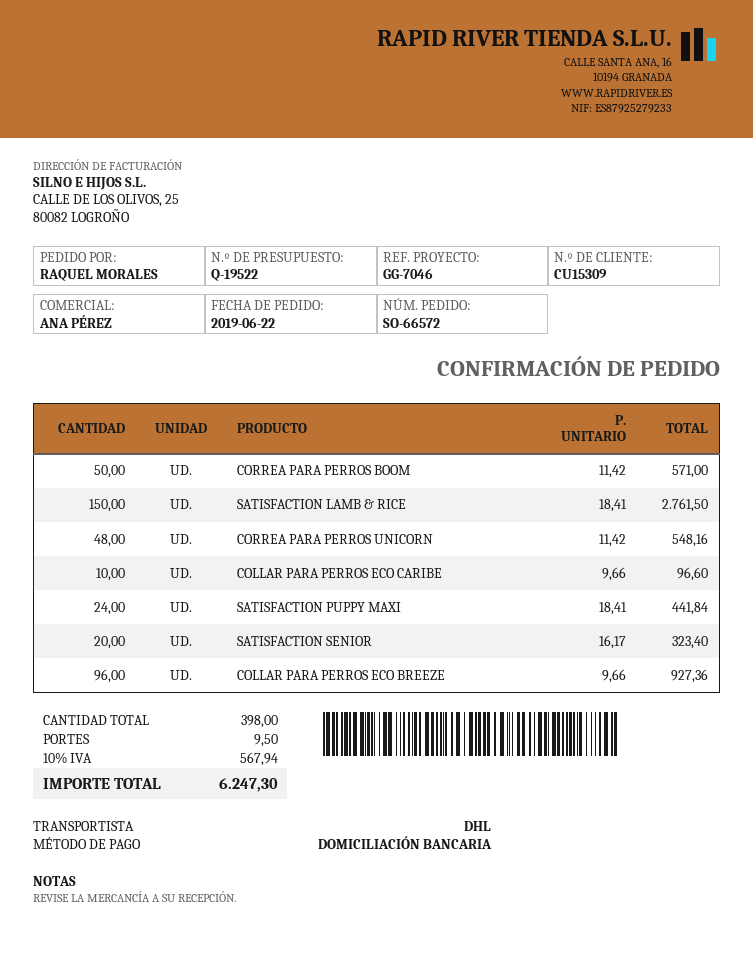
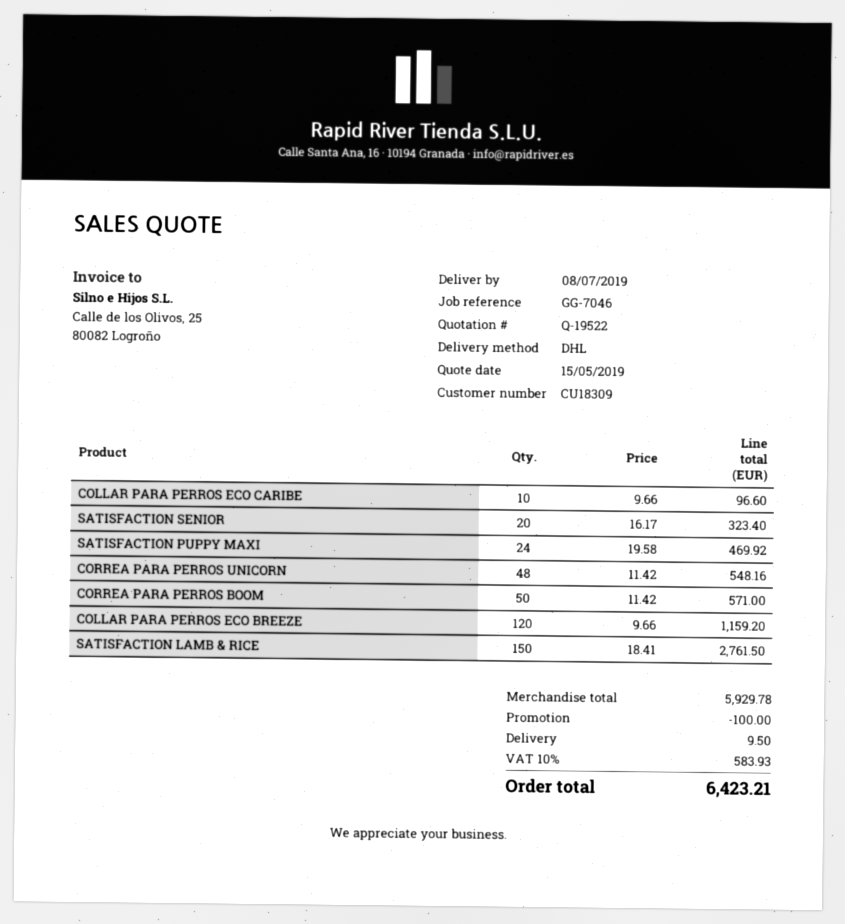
customer number: CU15309 -> CU18309
SATISFACTION PUPPY MAXI: 24 x 18.41 = 441.84 -> 24 x 19.58 = 469.92
COLLAR PARA PERROS ECO BREEZE: 96 x 9.66 = 927.36 -> 120 x 9.66 = 1159.20
discount: none -> 100.00
tax: 10% = 567.94 -> 10% = 583.93
total: 6247.30 -> 6423.21

